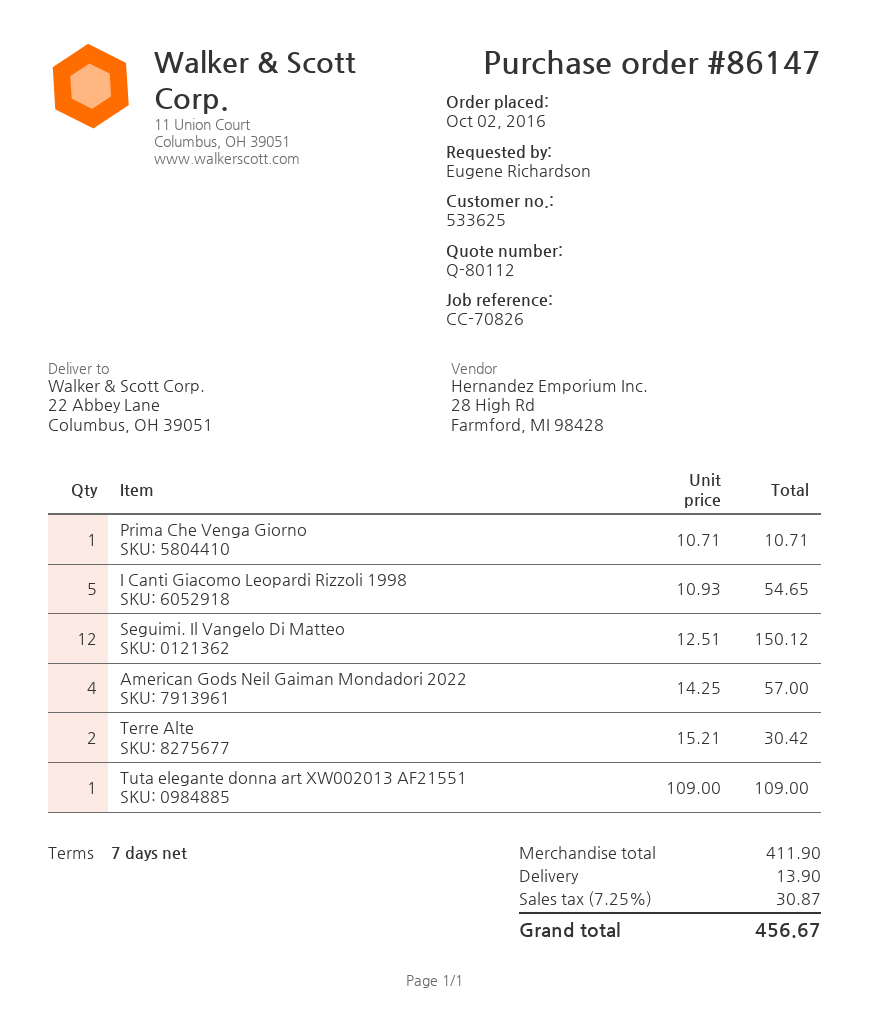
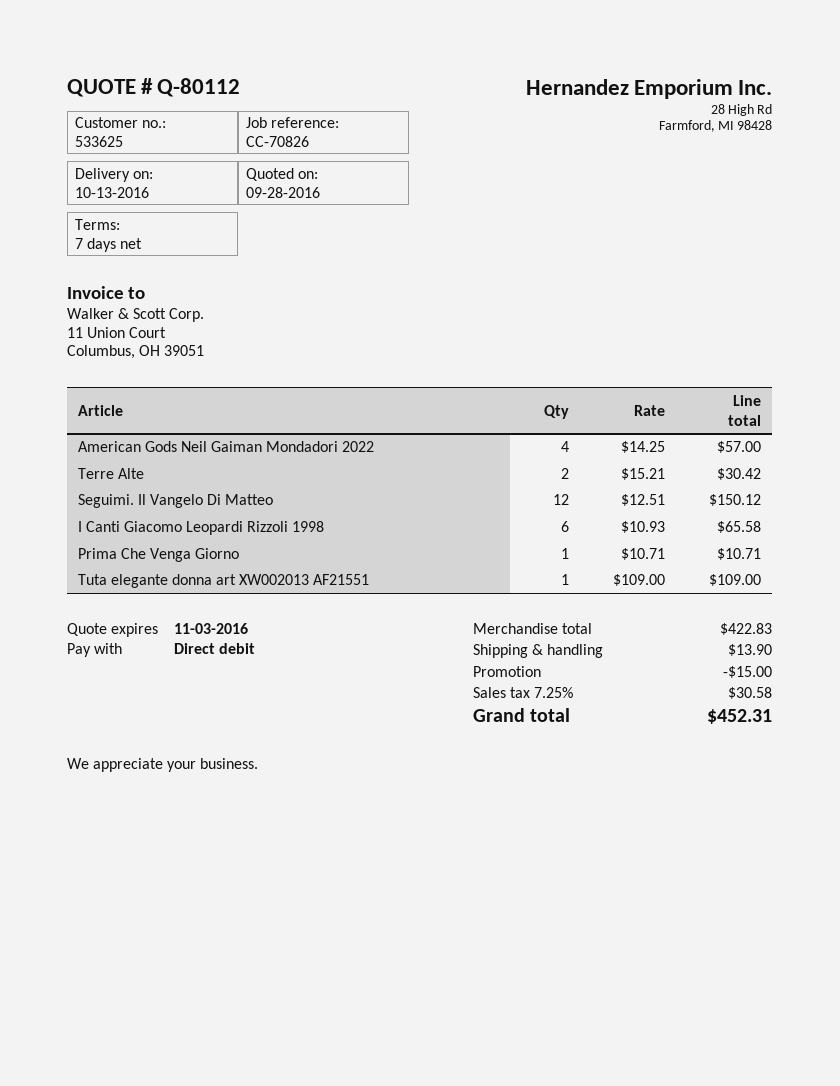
I Canti Giacomo Leopardi Rizzoli 1998: 5 x 10.93 = 54.65 -> 6 x 10.93 = 65.58
subtotal: 411.90 -> 422.83
discount: none -> 15.00
tax: 7.25% = 30.87 -> 7.25% = 30.58
total: 456.67 -> 452.31

